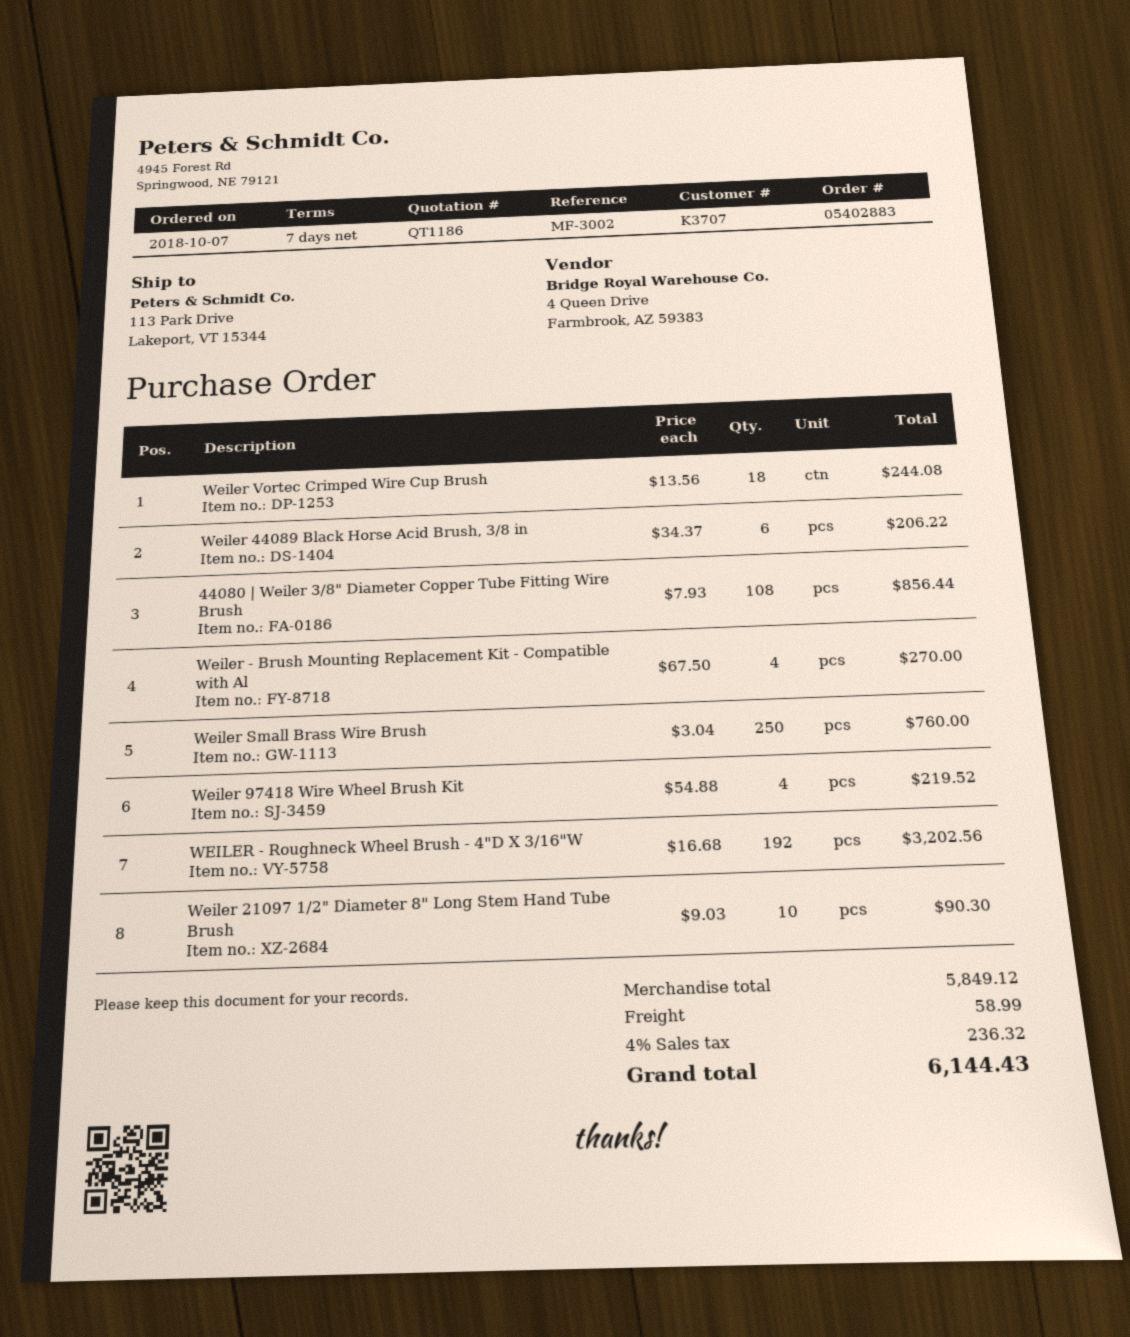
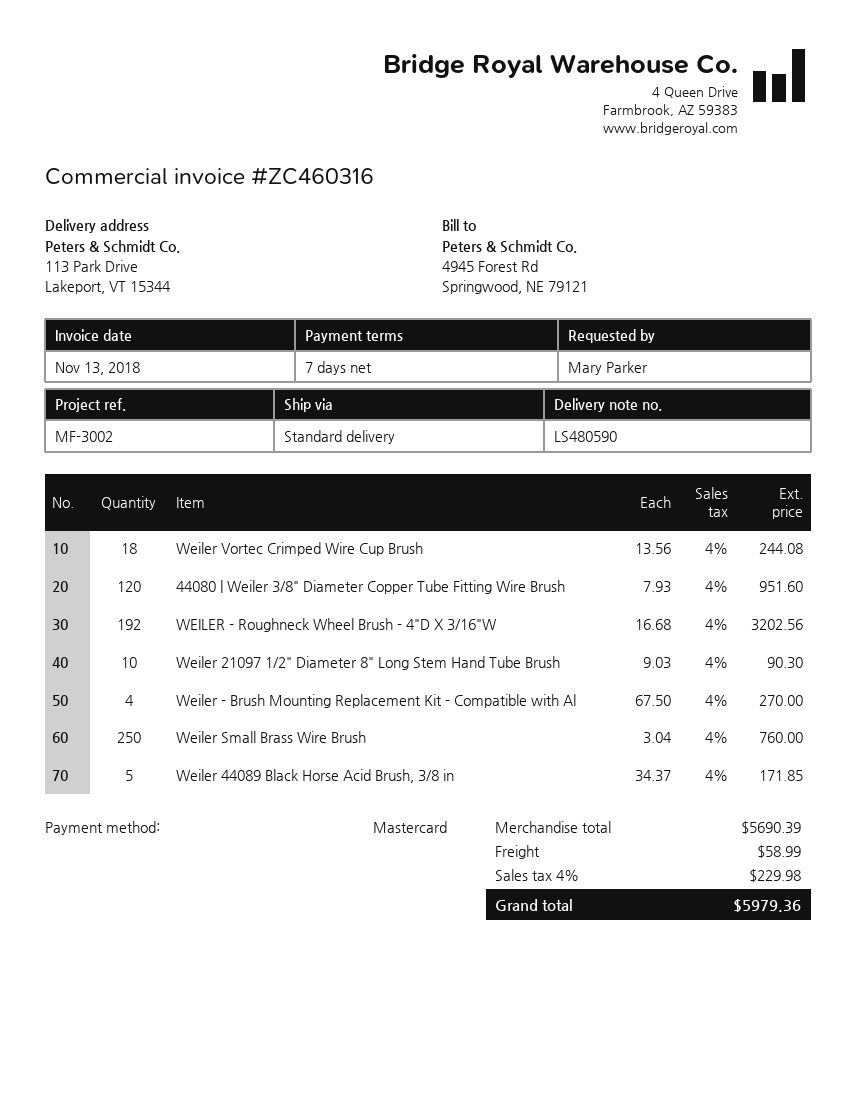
Weiler 44089 Black Horse Acid Brush, 3/8 in: 6 x 34.37 = 206.22 -> 5 x 34.37 = 171.85
44080 | Weiler 3/8" Diameter Copper Tube Fitting Wire Brush: 108 x 7.93 = 856.44 -> 120 x 7.93 = 951.60
Weiler 97418 Wire Wheel Brush Kit: 4 x 54.88 = 219.52 -> none
subtotal: 5849.12 -> 5690.39
tax: 4% = 236.32 -> 4% = 229.98
total: 6144.43 -> 5979.36

